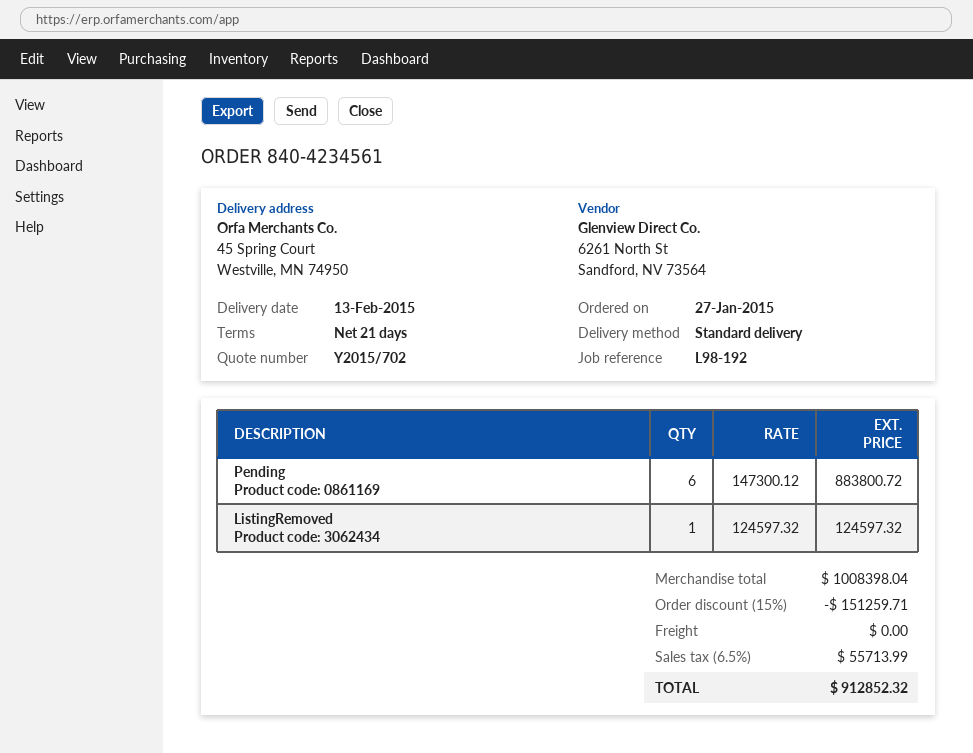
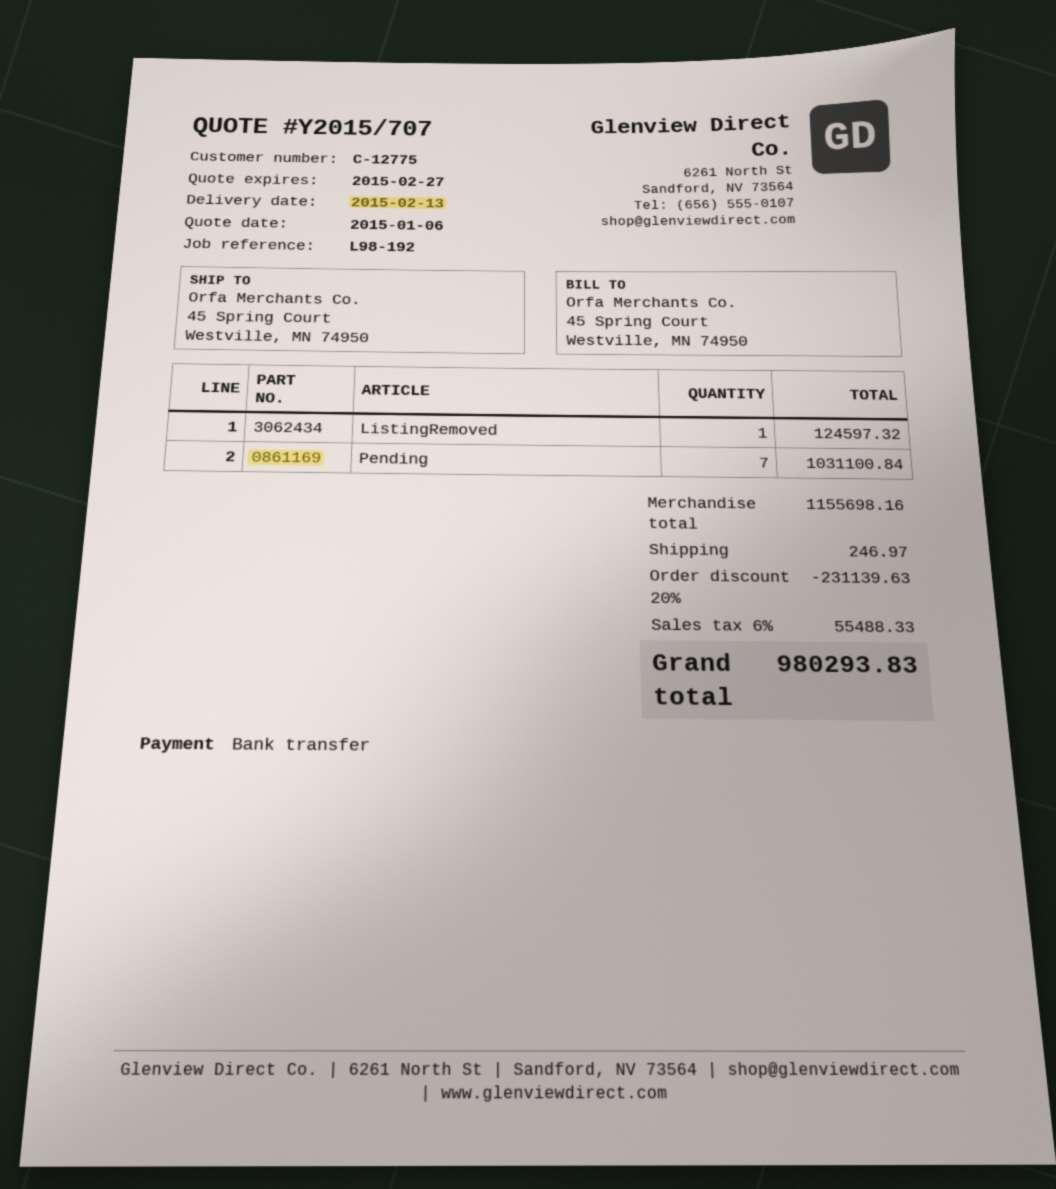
quote number: Y2015/702 -> Y2015/707
Pending: 6 for 883800.72 -> 7 for 1031100.84
subtotal: 1008398.04 -> 1155698.16
discount: 15% = 151259.71 -> 20% = 231139.63
shipping: 0.00 -> 246.97
tax: 6.5% = 55713.99 -> 6% = 55488.33
total: 912852.32 -> 980293.83

